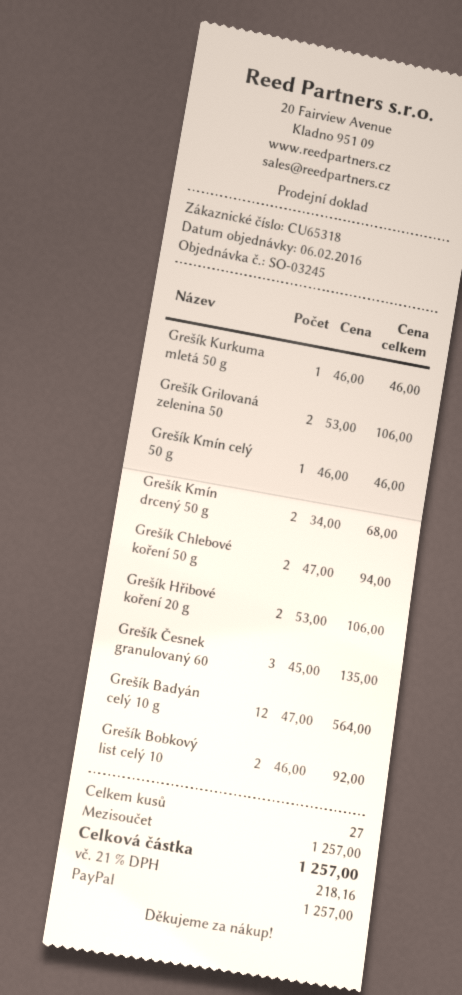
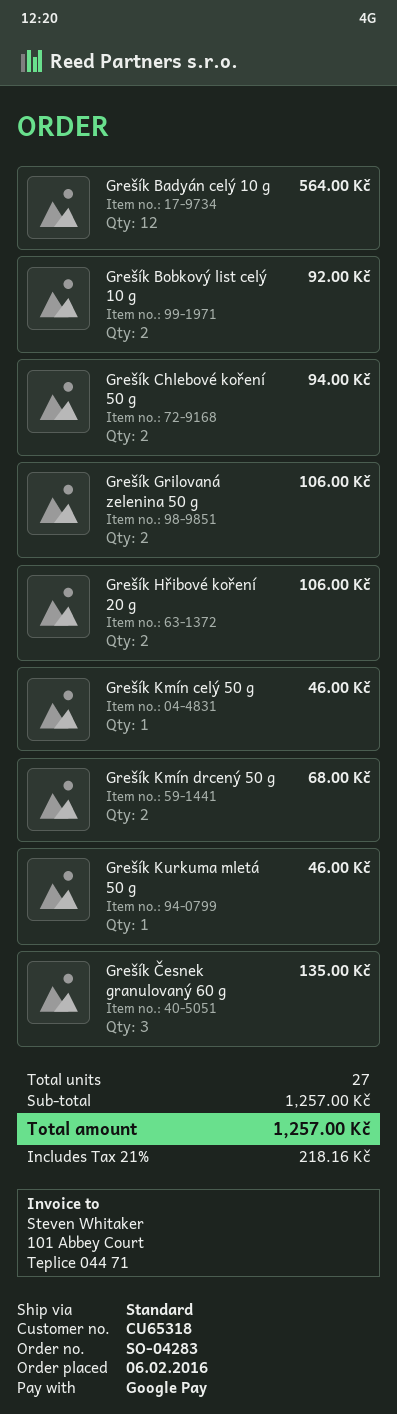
order number: SO-03245 -> SO-04283
payment method: PayPal -> Google Pay

